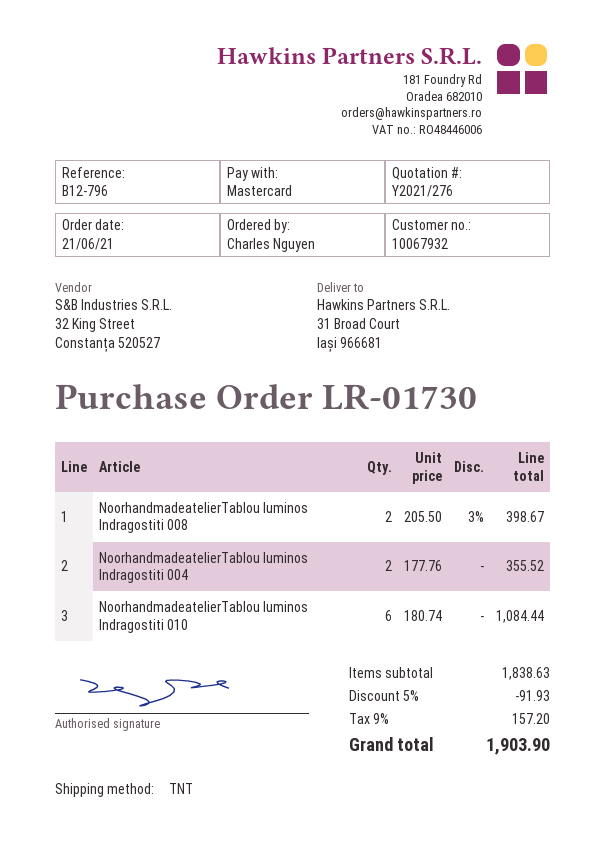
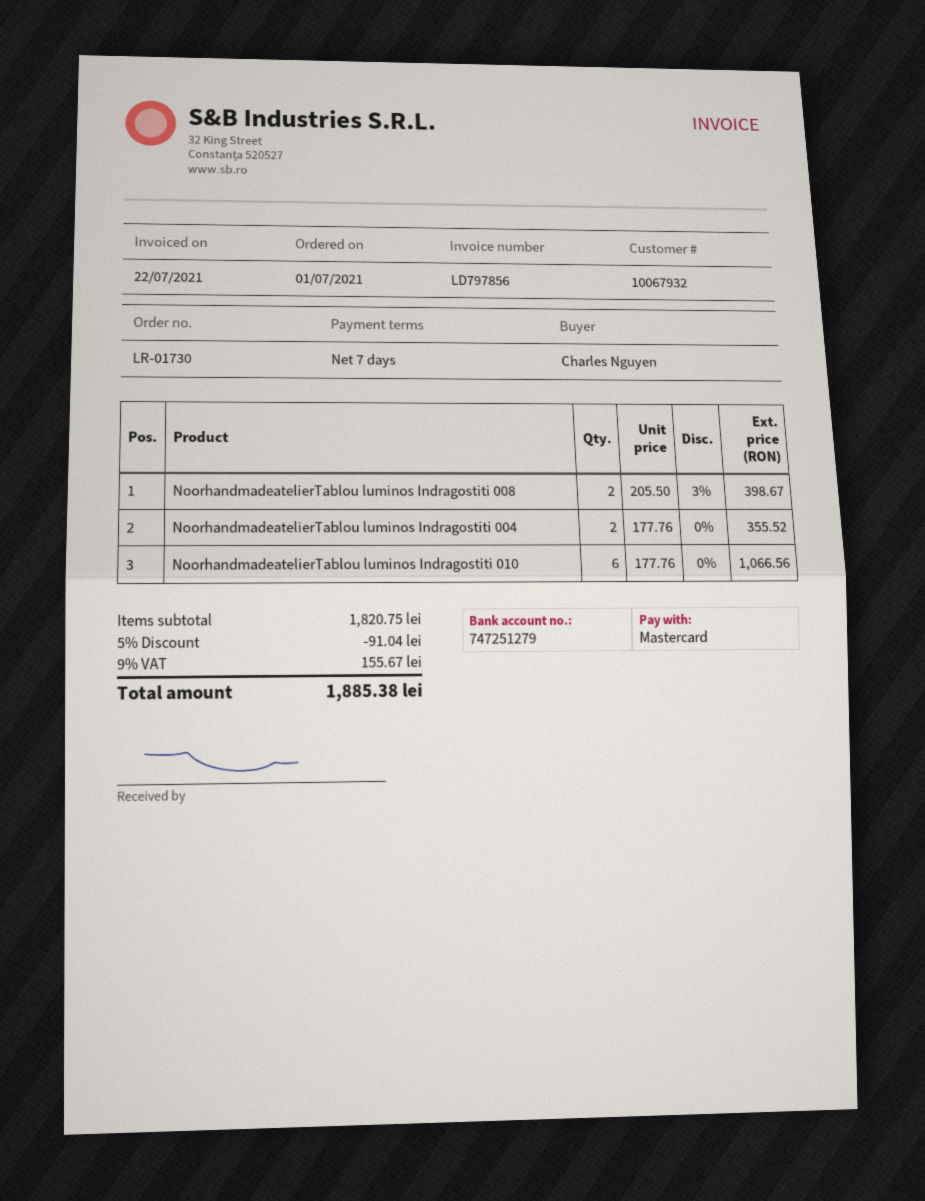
order date: 2021-06-21 -> 2021-07-01
NoorhandmadeatelierTablou luminos Indragostiti 010: 6 x 180.74 = 1084.44 -> 6 x 177.76 = 1066.56
subtotal: 1838.63 -> 1820.75
discount: 5% = 91.93 -> 5% = 91.04
tax: 9% = 157.20 -> 9% = 155.67
total: 1903.90 -> 1885.38

